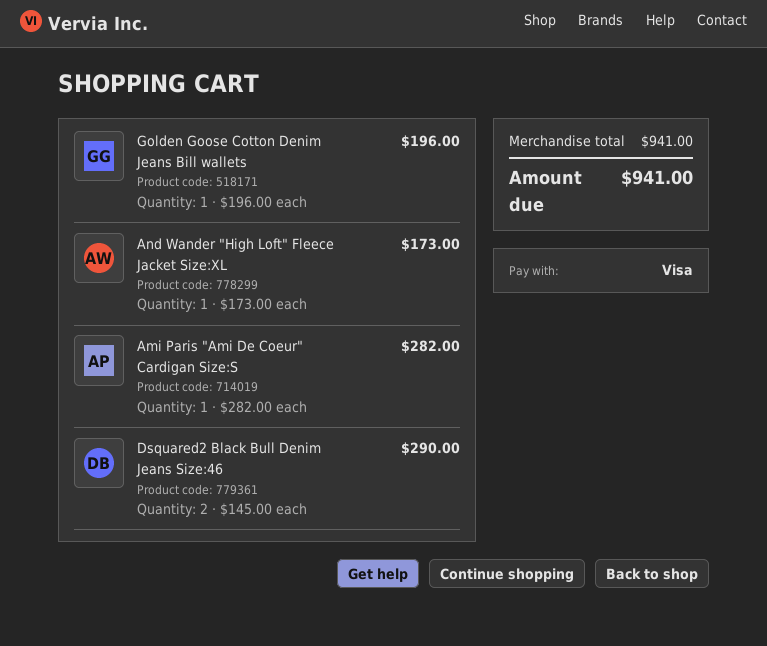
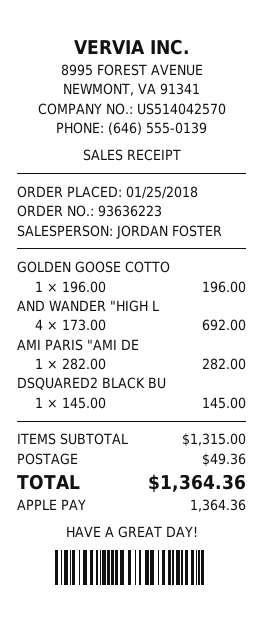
payment method: Visa -> Apple Pay
And Wander "High Loft" Fleece Jacket Size:XL: 1 x 173.00 = 173.00 -> 4 x 173.00 = 692.00
Dsquared2 Black Bull Denim Jeans Size:46: 2 x 145.00 = 290.00 -> 1 x 145.00 = 145.00
subtotal: 941.00 -> 1315.00
shipping: none -> 49.36
total: 941.00 -> 1364.36

